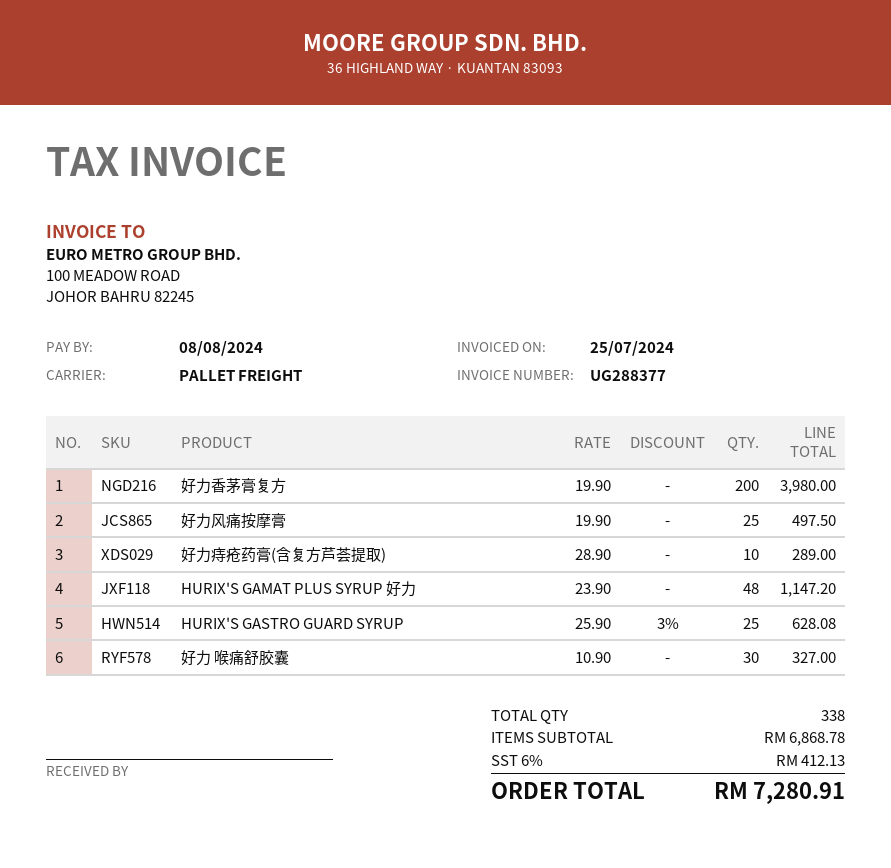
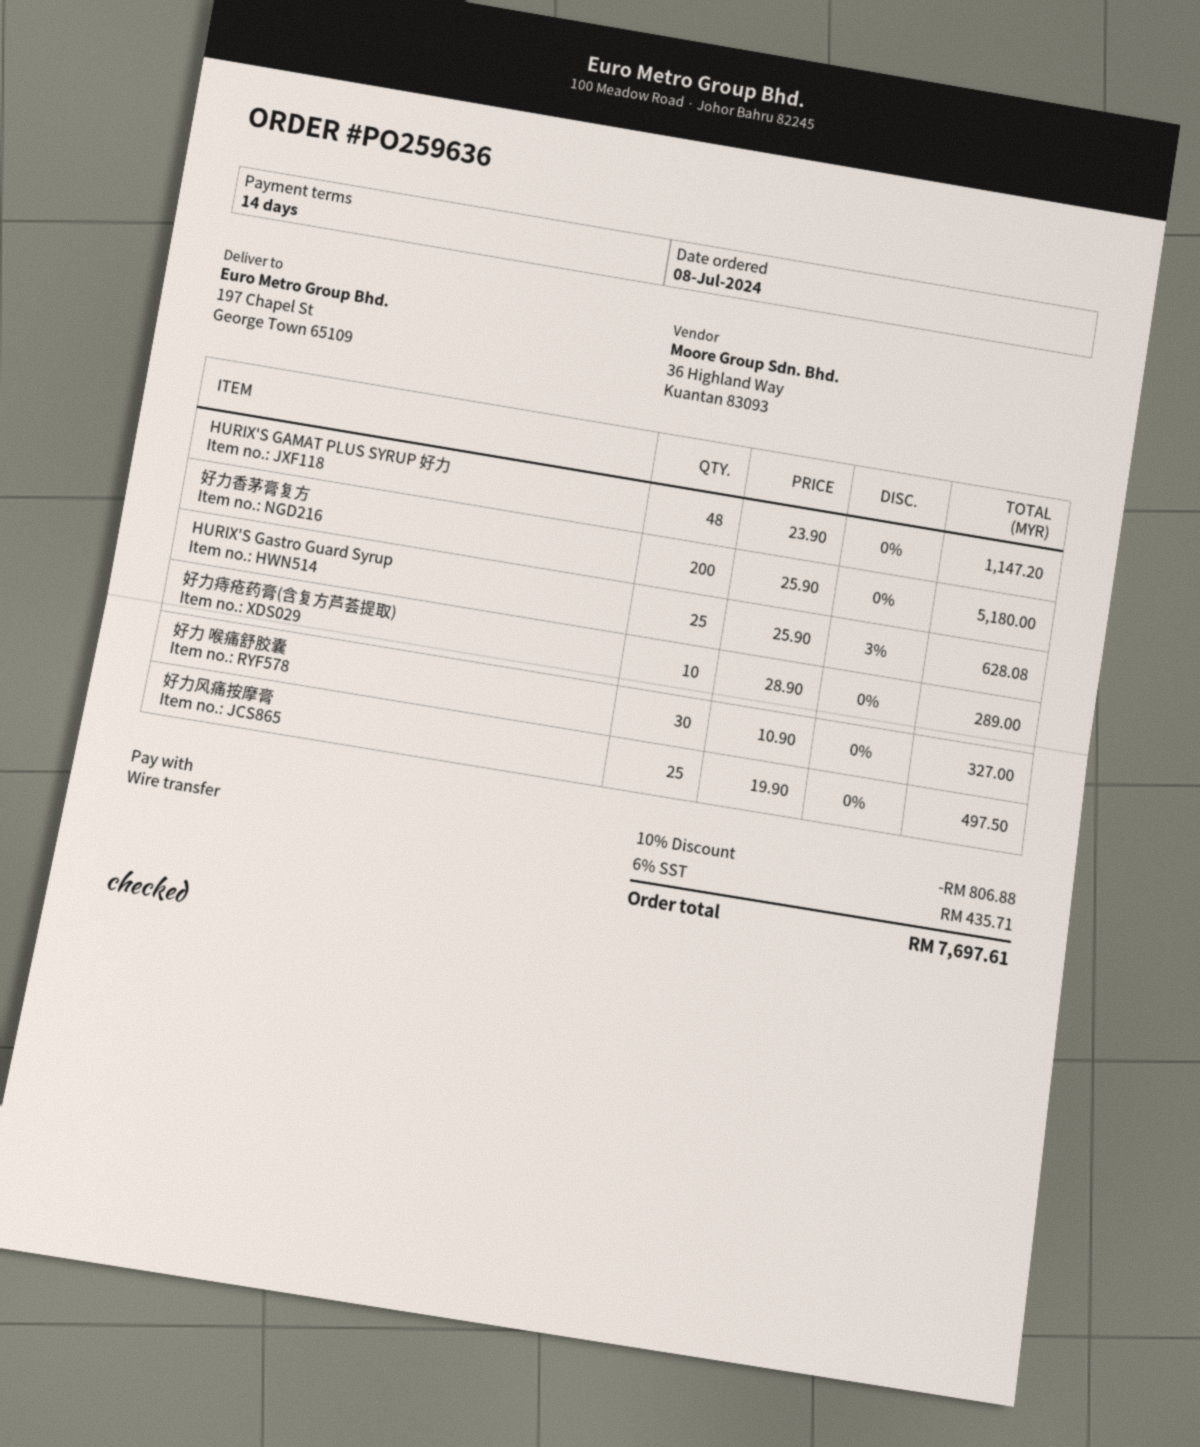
好力香茅膏复方: 200 x 19.90 = 3980.00 -> 200 x 25.90 = 5180.00
discount: none -> 10% = 806.88
tax: 6% = 412.13 -> 6% = 435.71
total: 7280.91 -> 7697.61

